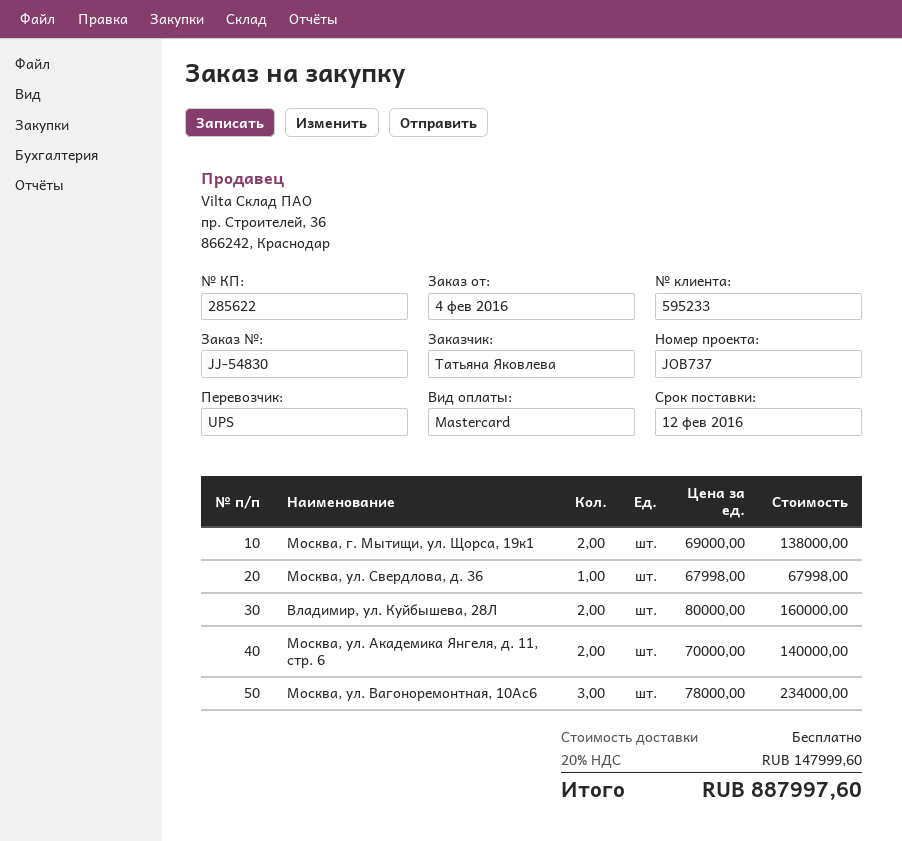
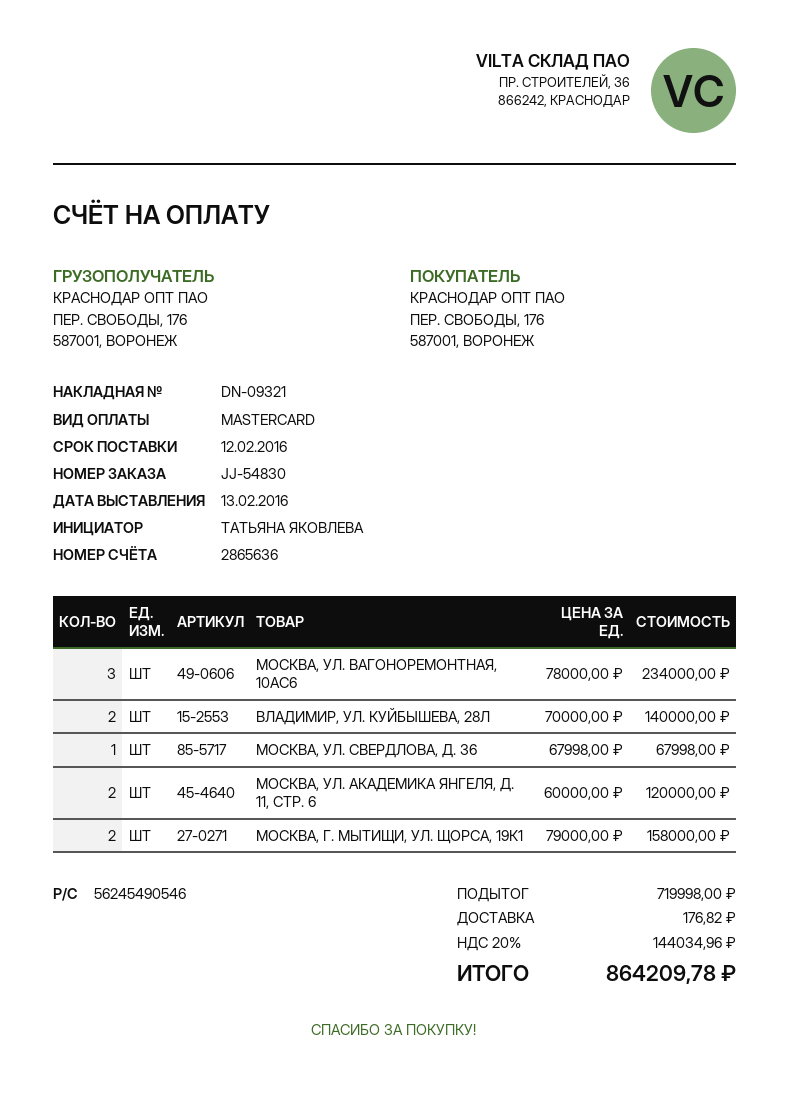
Москва, г. Мытищи, ул. Щорса, 19к1: 2 x 69000.00 = 138000.00 -> 2 x 79000.00 = 158000.00
Владимир, ул. Куйбышева, 28Л: 2 x 80000.00 = 160000.00 -> 2 x 70000.00 = 140000.00
Москва, ул. Академика Янгеля, д. 11, стр. 6: 2 x 70000.00 = 140000.00 -> 2 x 60000.00 = 120000.00
shipping: 0.00 -> 176.82
tax: 20% = 147999.60 -> 20% = 144034.96
total: 887997.60 -> 864209.78

